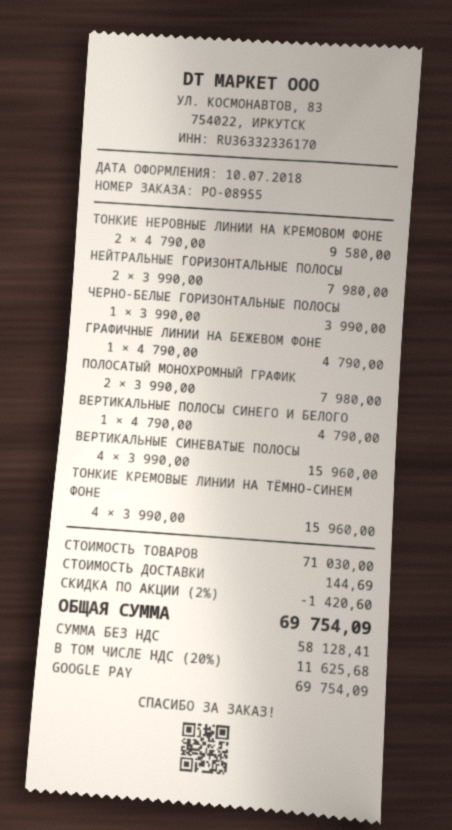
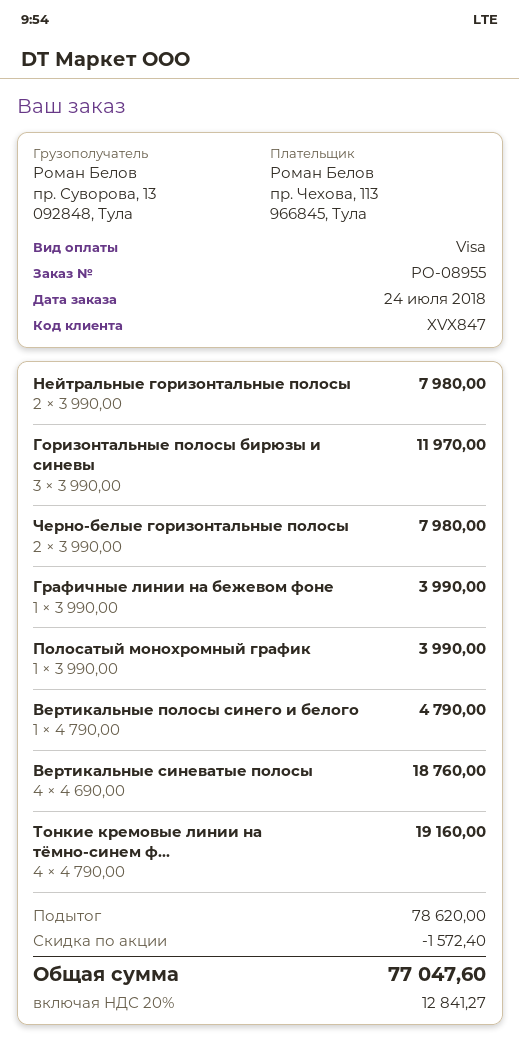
order date: 2018-07-10 -> 2018-07-24
payment method: Google Pay -> Visa
ТОНКИЕ НЕРОВНЫЕ ЛИНИИ НА КРЕМОВОМ ФОНЕ: 2 x 4790.00 = 9580.00 -> none
ЧЕРНО-БЕЛЫЕ ГОРИЗОНТАЛЬНЫЕ ПОЛОСЫ: 1 x 3990.00 = 3990.00 -> 2 x 3990.00 = 7980.00
ГРАФИЧНЫЕ ЛИНИИ НА БЕЖЕВОМ ФОНЕ: 1 x 4790.00 = 4790.00 -> 1 x 3990.00 = 3990.00
ПОЛОСАТЫЙ МОНОХРОМНЫЙ ГРАФИК: 2 x 3990.00 = 7980.00 -> 1 x 3990.00 = 3990.00
ВЕРТИКАЛЬНЫЕ СИНЕВАТЫЕ ПОЛОСЫ: 4 x 3990.00 = 15960.00 -> 4 x 4690.00 = 18760.00
ТОНКИЕ КРЕМОВЫЕ ЛИНИИ НА ТЁМНО-СИНЕМ ФОНЕ: 4 x 3990.00 = 15960.00 -> 4 x 4790.00 = 19160.00
Горизонтальные полосы бирюзы и синевы: none -> 3 x 3990.00 = 11970.00
subtotal: 71030.00 -> 78620.00
discount: 1420.60 -> 1572.40
shipping: 144.69 -> none
tax: 20% = 11625.68 -> 20% = 12841.27
total: 69754.09 -> 77047.60

